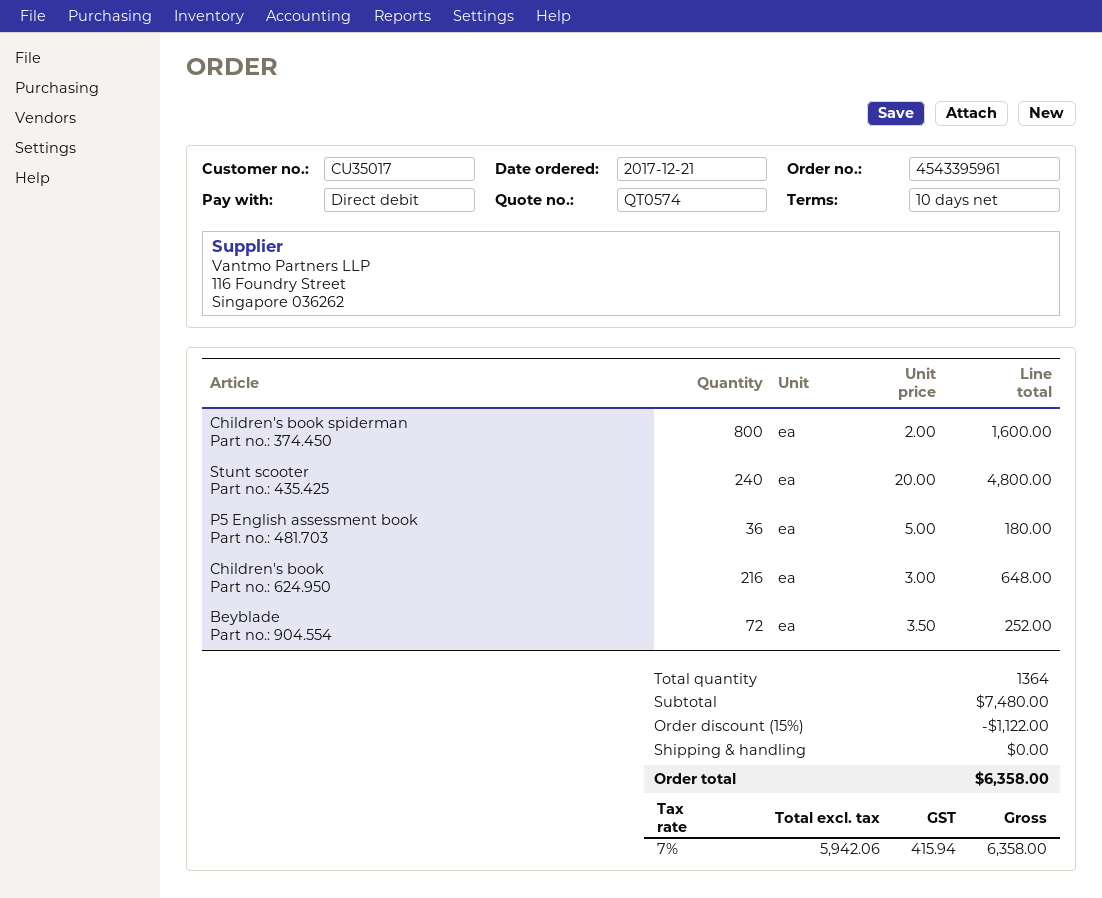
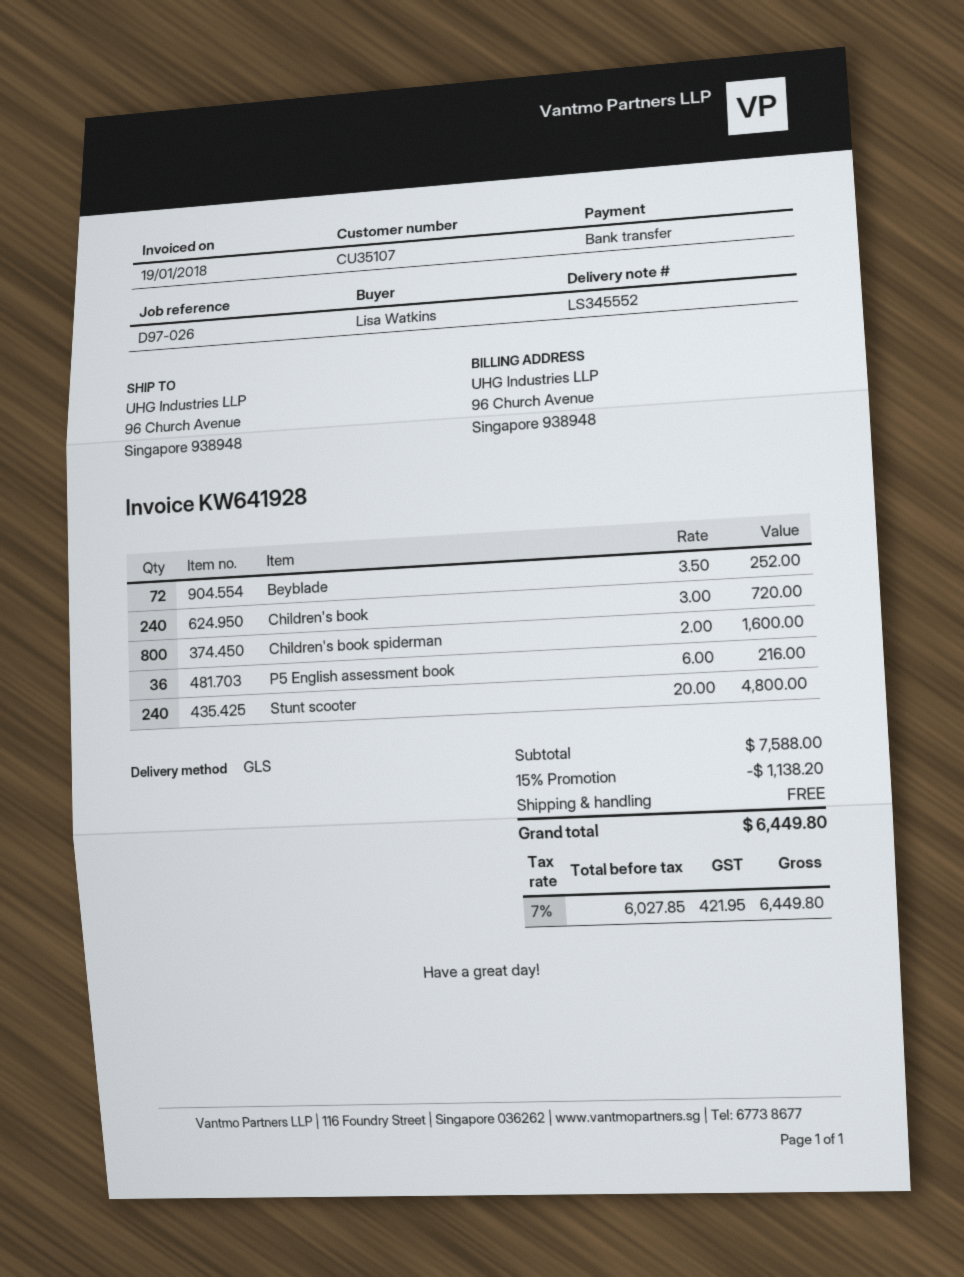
customer number: CU35017 -> CU35107
payment method: direct debit -> bank transfer
P5 English assessment book: 36 x 5.00 = 180.00 -> 36 x 6.00 = 216.00
Children's book: 216 x 3.00 = 648.00 -> 240 x 3.00 = 720.00
subtotal: 7480.00 -> 7588.00
discount: 15% = 1122.00 -> 15% = 1138.20
net: 5942.06 -> 6027.85
tax: 7% = 415.94 -> 7% = 421.95
total: 6358.00 -> 6449.80

